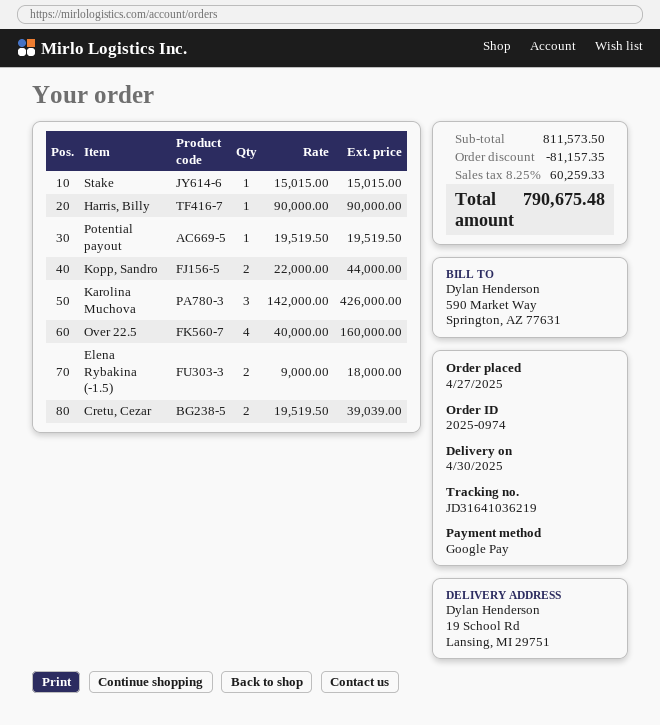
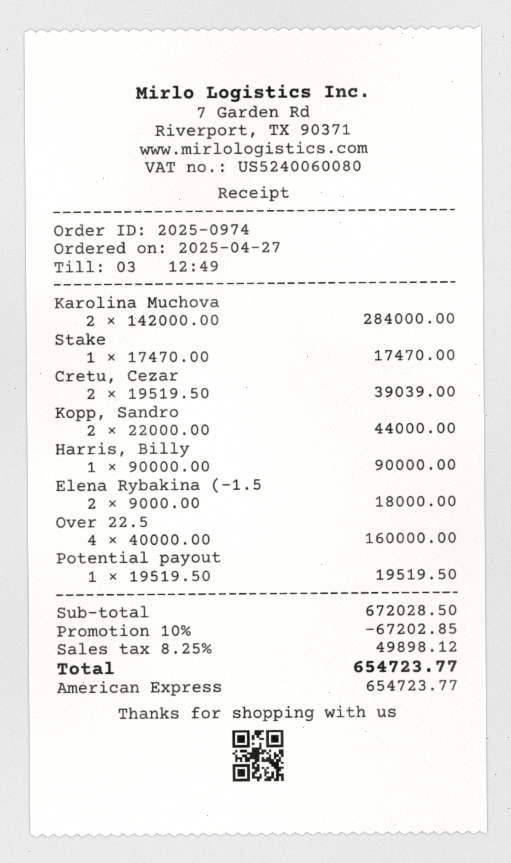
payment method: Google Pay -> American Express
Stake: 1 x 15015.00 = 15015.00 -> 1 x 17470.00 = 17470.00
Karolina Muchova: 3 x 142000.00 = 426000.00 -> 2 x 142000.00 = 284000.00
subtotal: 811573.50 -> 672028.50
discount: 81157.35 -> 67202.85
tax: 8.25% = 60259.33 -> 8.25% = 49898.12
total: 790675.48 -> 654723.77

